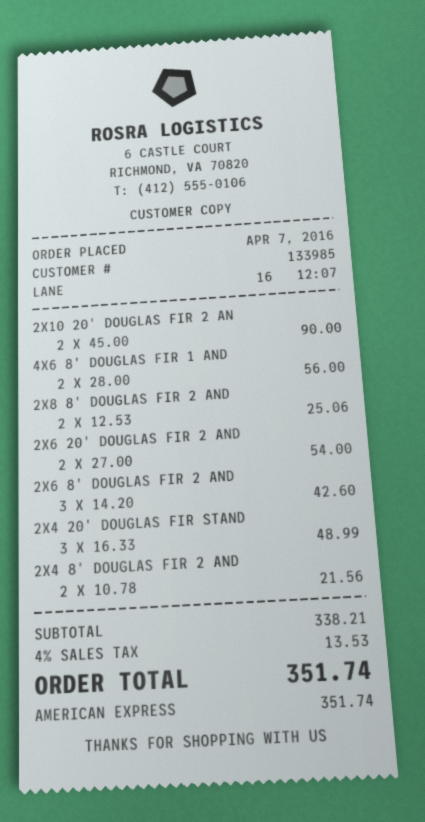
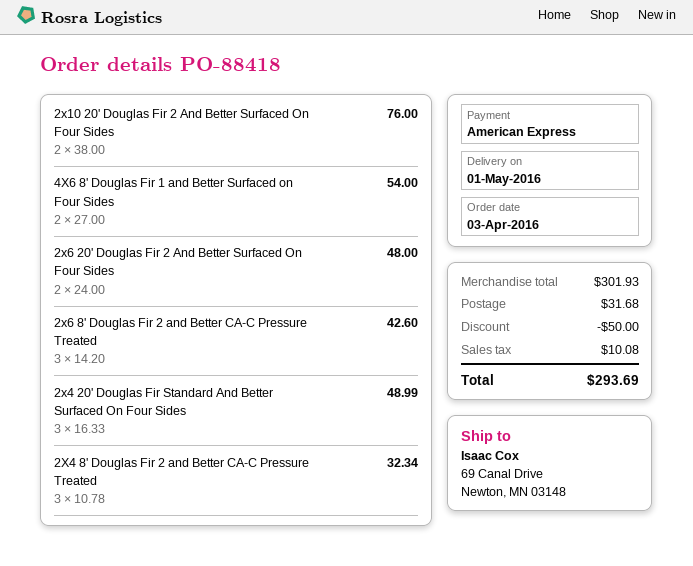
order date: 2016-04-07 -> 2016-04-03
2X10 20' DOUGLAS FIR 2 AN: 2 x 45.00 = 90.00 -> 2 x 38.00 = 76.00
4X6 8' DOUGLAS FIR 1 AND: 2 x 28.00 = 56.00 -> 2 x 27.00 = 54.00
2X8 8' DOUGLAS FIR 2 AND: 2 x 12.53 = 25.06 -> none
2X6 20' DOUGLAS FIR 2 AND: 2 x 27.00 = 54.00 -> 2 x 24.00 = 48.00
2X4 8' DOUGLAS FIR 2 AND: 2 x 10.78 = 21.56 -> 3 x 10.78 = 32.34
subtotal: 338.21 -> 301.93
discount: none -> 50.00
shipping: none -> 31.68
tax: 13.53 -> 10.08
total: 351.74 -> 293.69

